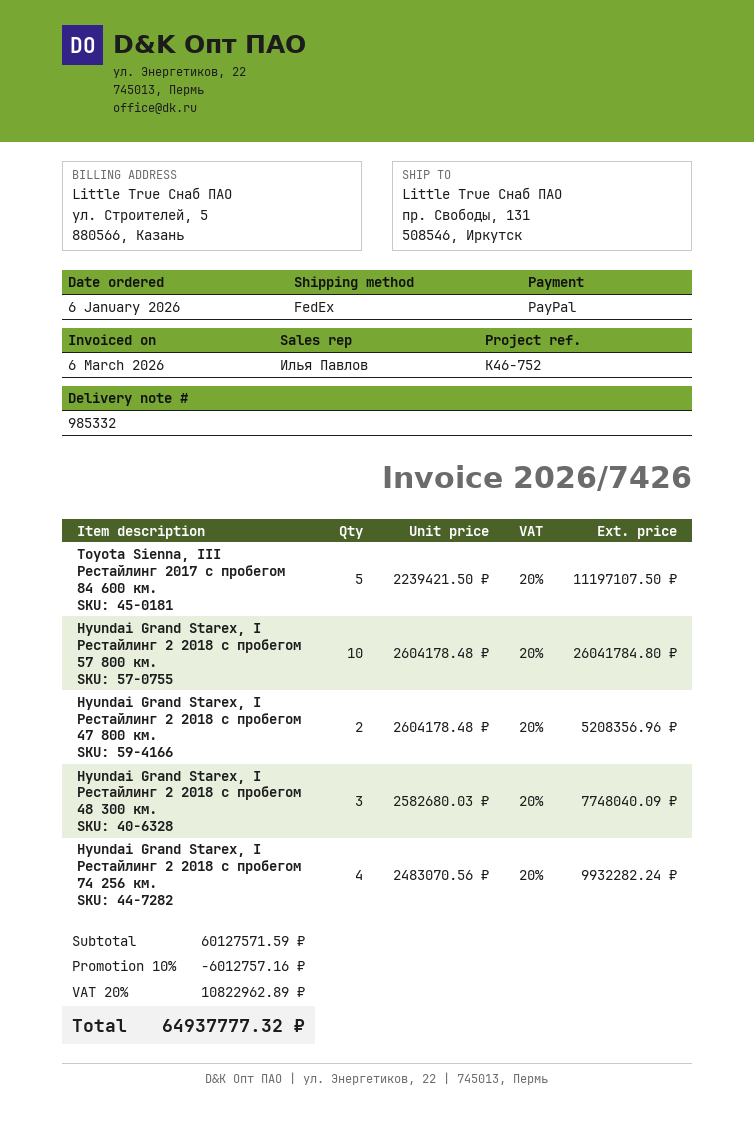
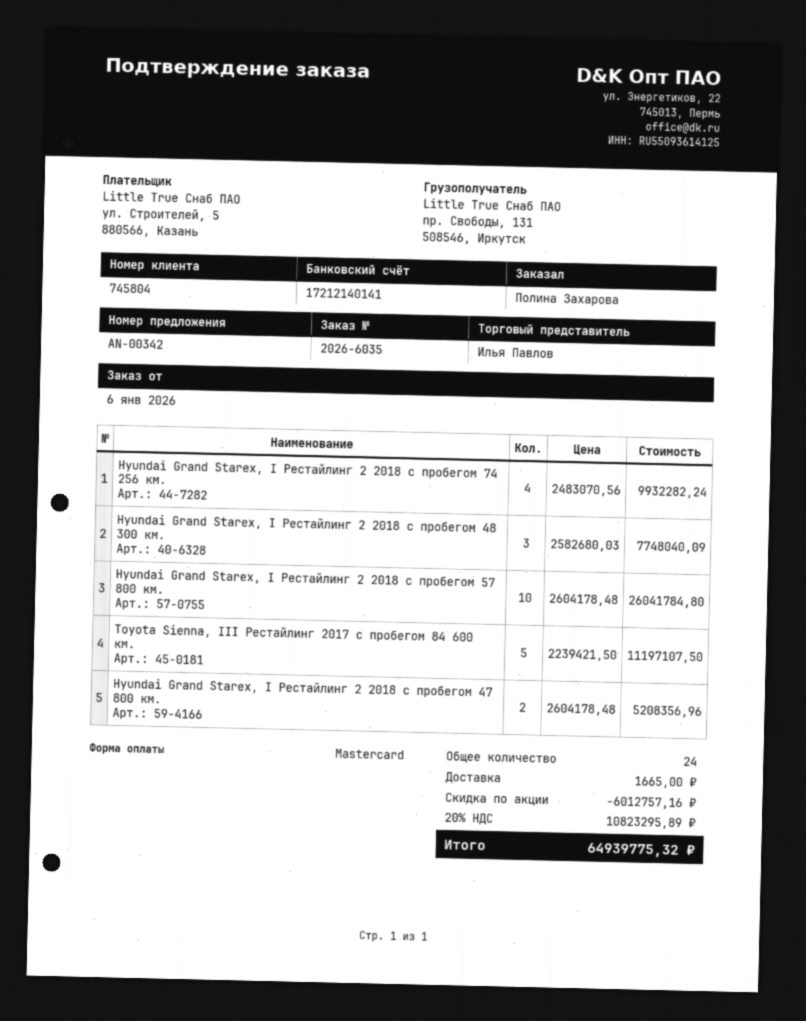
payment method: PayPal -> Mastercard
shipping: none -> 1665.00
tax: 20% = 10822962.89 -> 20% = 10823295.89
total: 64937777.32 -> 64939775.32

